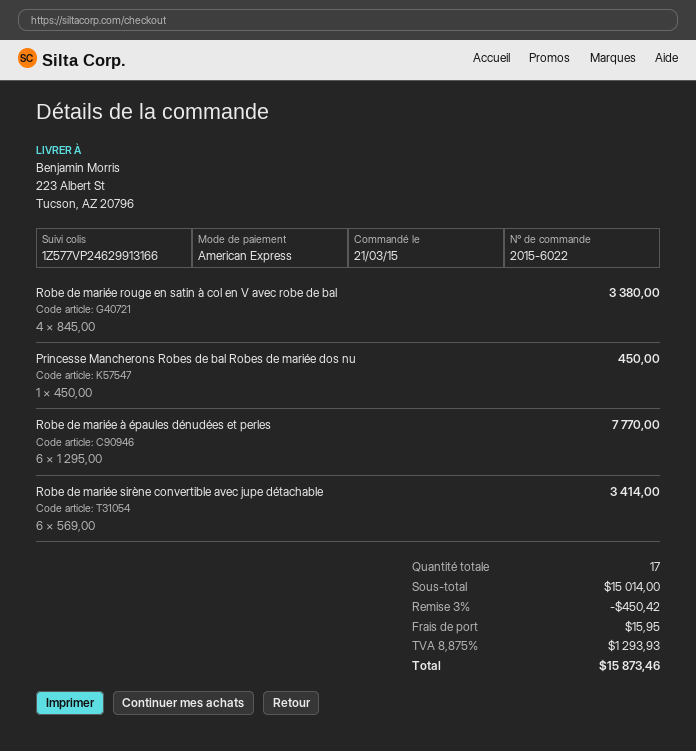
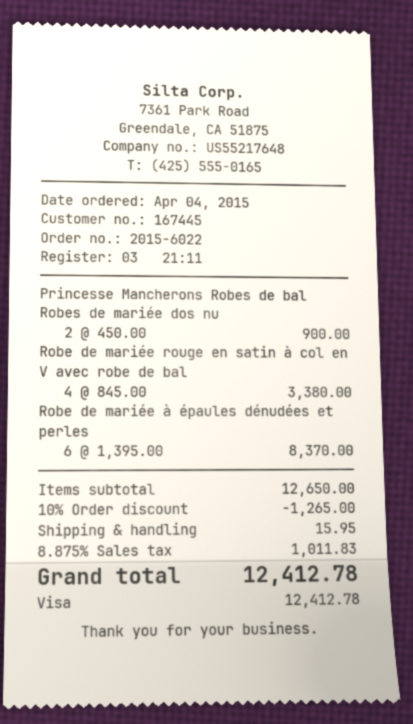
order date: 2015-03-21 -> 2015-04-04
payment method: American Express -> Visa
Princesse Mancherons Robes de bal Robes de mariée dos nu: 1 x 450.00 = 450.00 -> 2 x 450.00 = 900.00
Robe de mariée à épaules dénudées et perles: 6 x 1295.00 = 7770.00 -> 6 x 1395.00 = 8370.00
Robe de mariée sirène convertible avec jupe détachable: 6 x 569.00 = 3414.00 -> none
subtotal: 15014.00 -> 12650.00
discount: 3% = 450.42 -> 10% = 1265.00
tax: 8.875% = 1293.93 -> 8.875% = 1011.83
total: 15873.46 -> 12412.78

